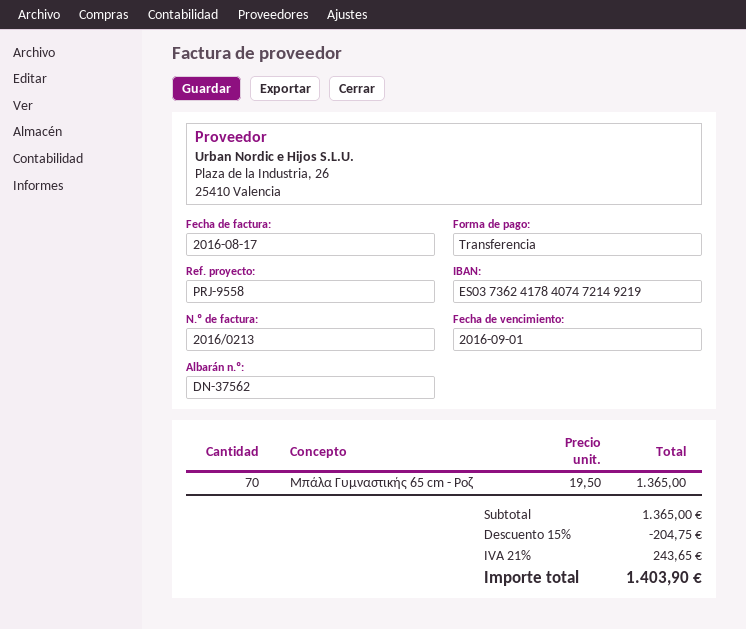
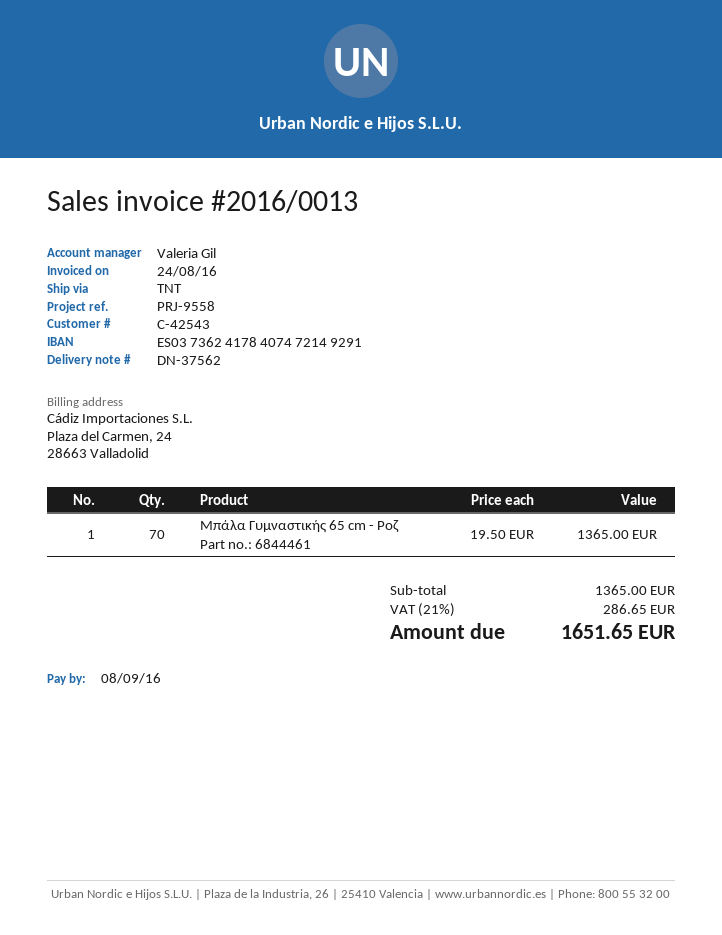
invoice number: 2016/0213 -> 2016/0013
invoice date: 2016-08-17 -> 2016-08-24
due date: 2016-09-01 -> 2016-09-08
bank account: ES0373624178407472149219 -> ES0373624178407472149291
discount: 15% = 204.75 -> none
tax: 21% = 243.65 -> 21% = 286.65
total: 1403.90 -> 1651.65

